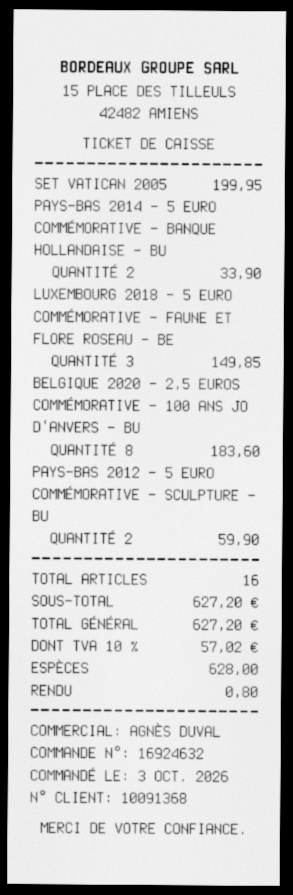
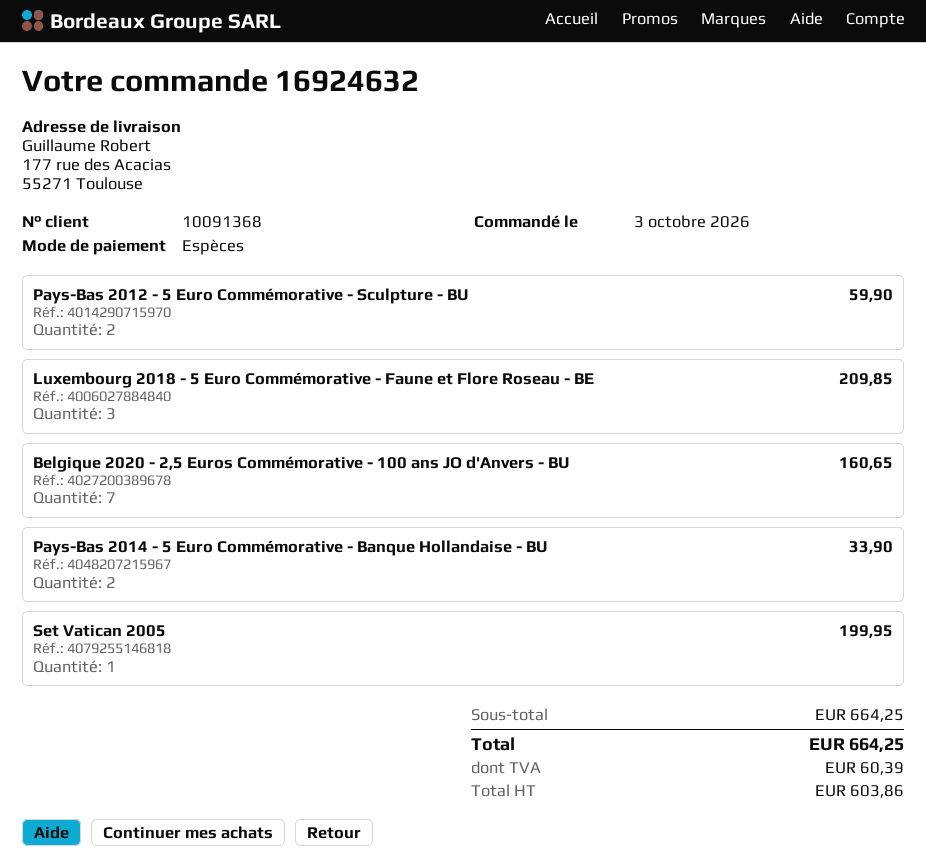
LUXEMBOURG 2018 - 5 EURO COMMÉMORATIVE - FAUNE ET FLORE ROSEAU - BE: 3 for 149.85 -> 3 for 209.85
BELGIQUE 2020 - 2,5 EUROS COMMÉMORATIVE - 100 ANS JO D'ANVERS - BU: 8 for 183.60 -> 7 for 160.65
subtotal: 627.20 -> 664.25
tax: 57.02 -> 60.39
total: 627.20 -> 664.25

